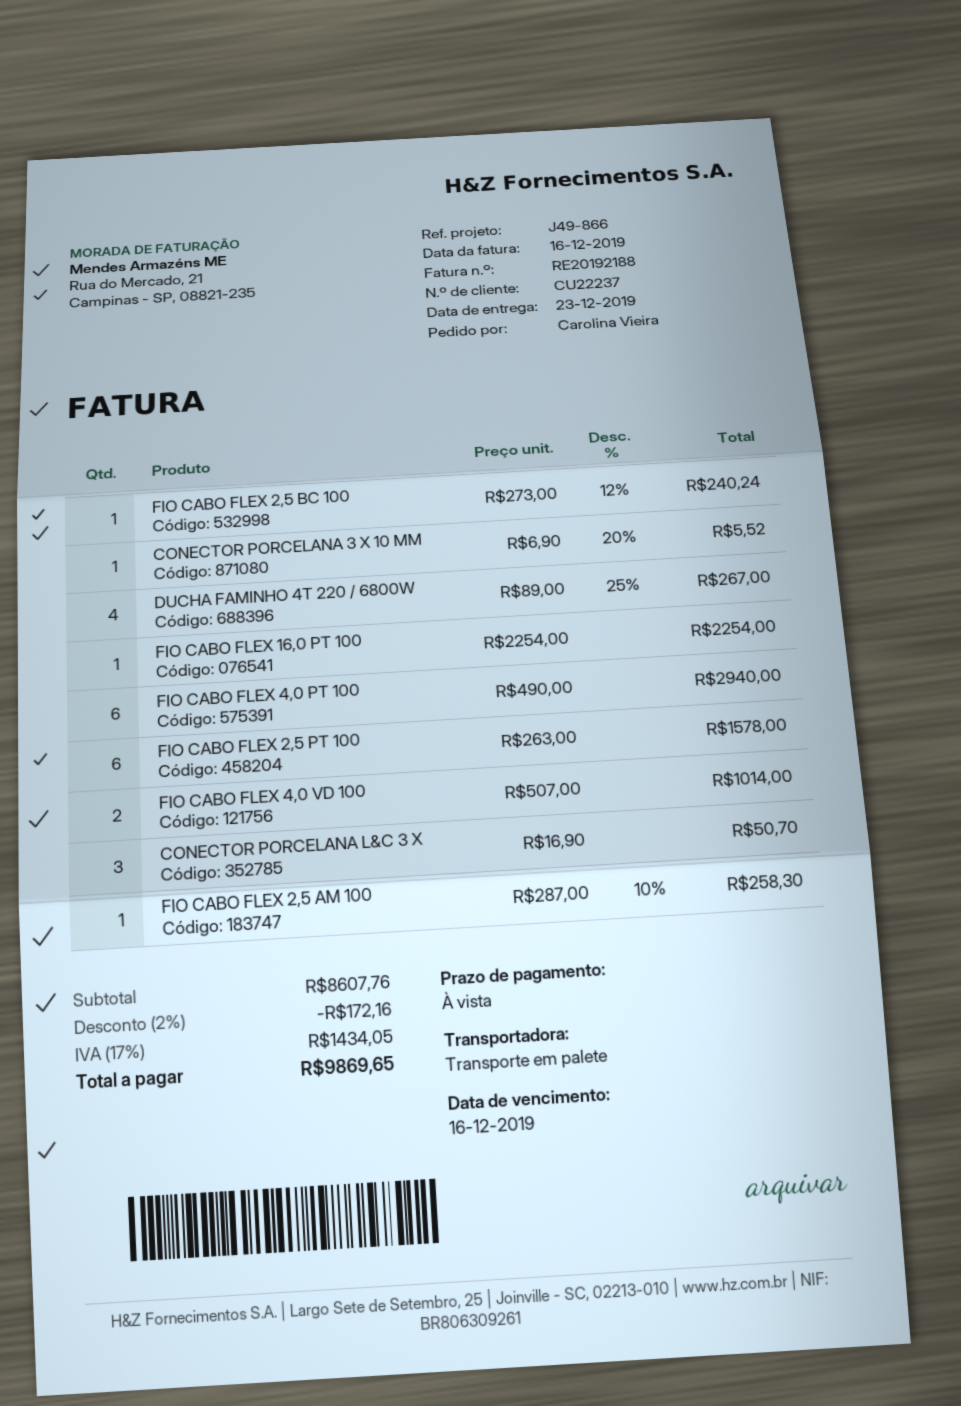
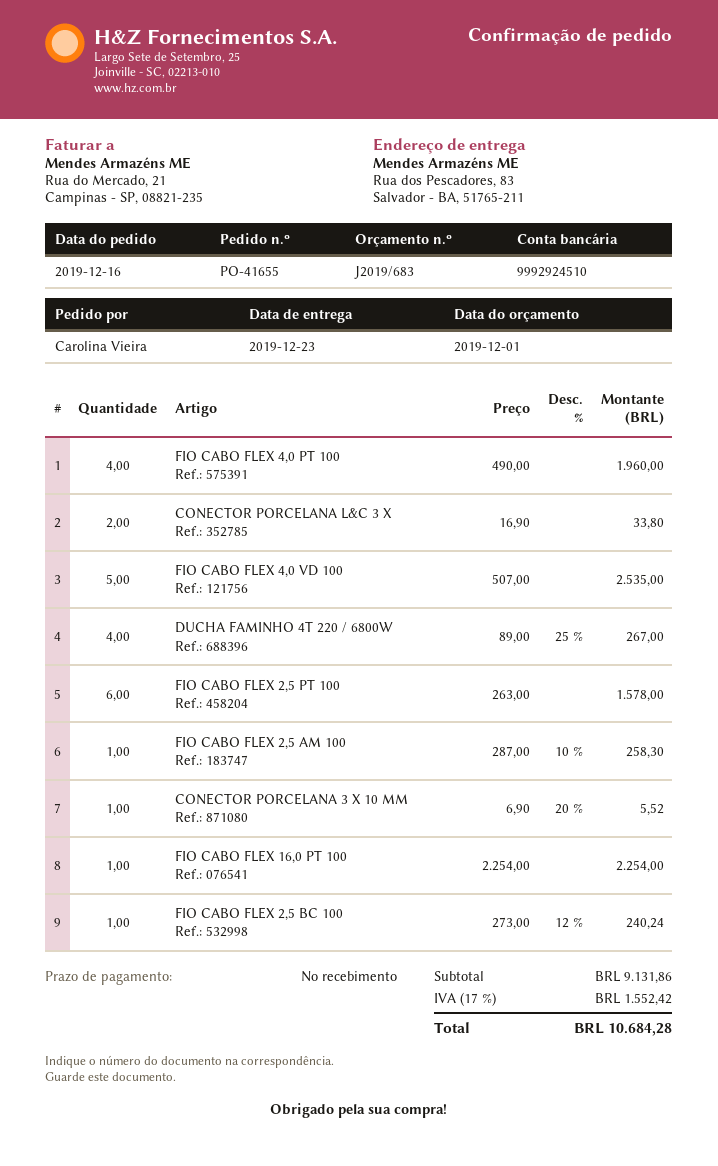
FIO CABO FLEX 4,0 PT 100: 6 x 490.00 = 2940.00 -> 4 x 490.00 = 1960.00
FIO CABO FLEX 4,0 VD 100: 2 x 507.00 = 1014.00 -> 5 x 507.00 = 2535.00
CONECTOR PORCELANA L&C 3 X: 3 x 16.90 = 50.70 -> 2 x 16.90 = 33.80
subtotal: 8607.76 -> 9131.86
discount: 2% = 172.16 -> none
tax: 17% = 1434.05 -> 17% = 1552.42
total: 9869.65 -> 10684.28

